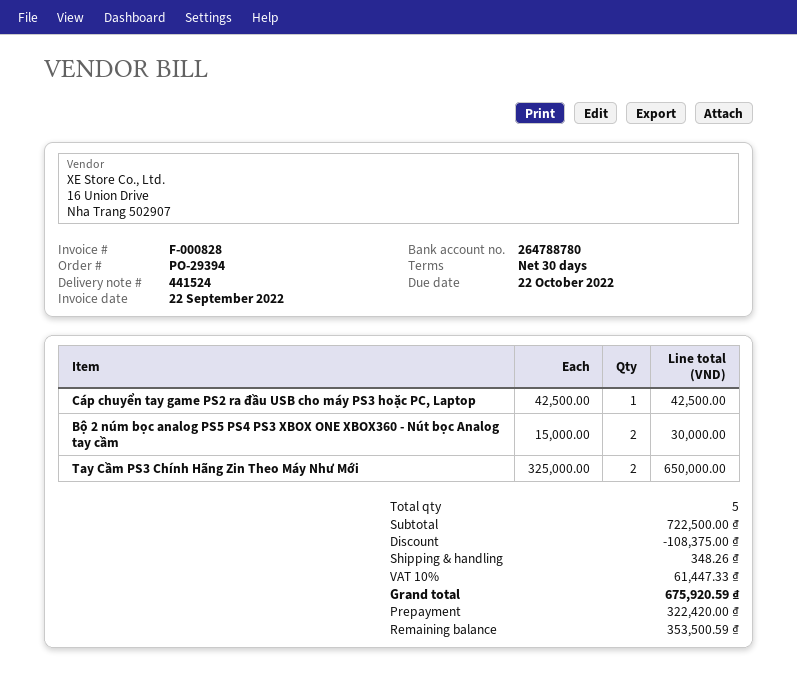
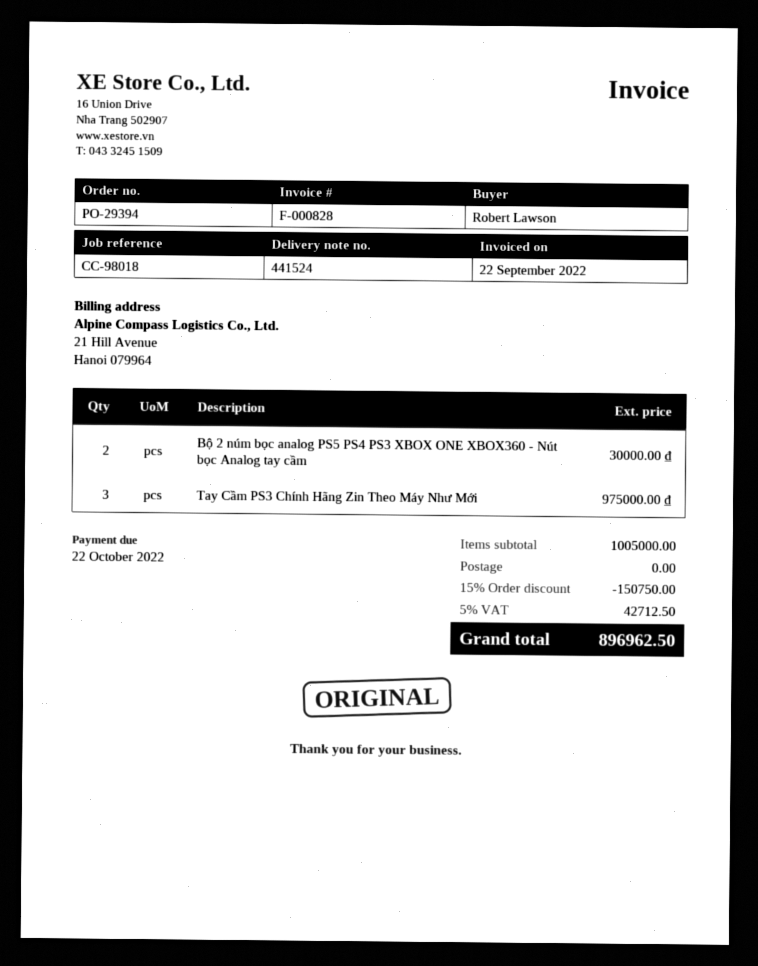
Cáp chuyển tay game PS2 ra đầu USB cho máy PS3 hoặc PC, Laptop: 1 for 42500.00 -> none
Tay Cầm PS3 Chính Hãng Zin Theo Máy Như Mới: 2 for 650000.00 -> 3 for 975000.00
subtotal: 722500.00 -> 1005000.00
discount: 108375.00 -> 150750.00
shipping: 348.26 -> 0.00
tax: 10% = 61447.33 -> 5% = 42712.50
total: 675920.59 -> 896962.50

